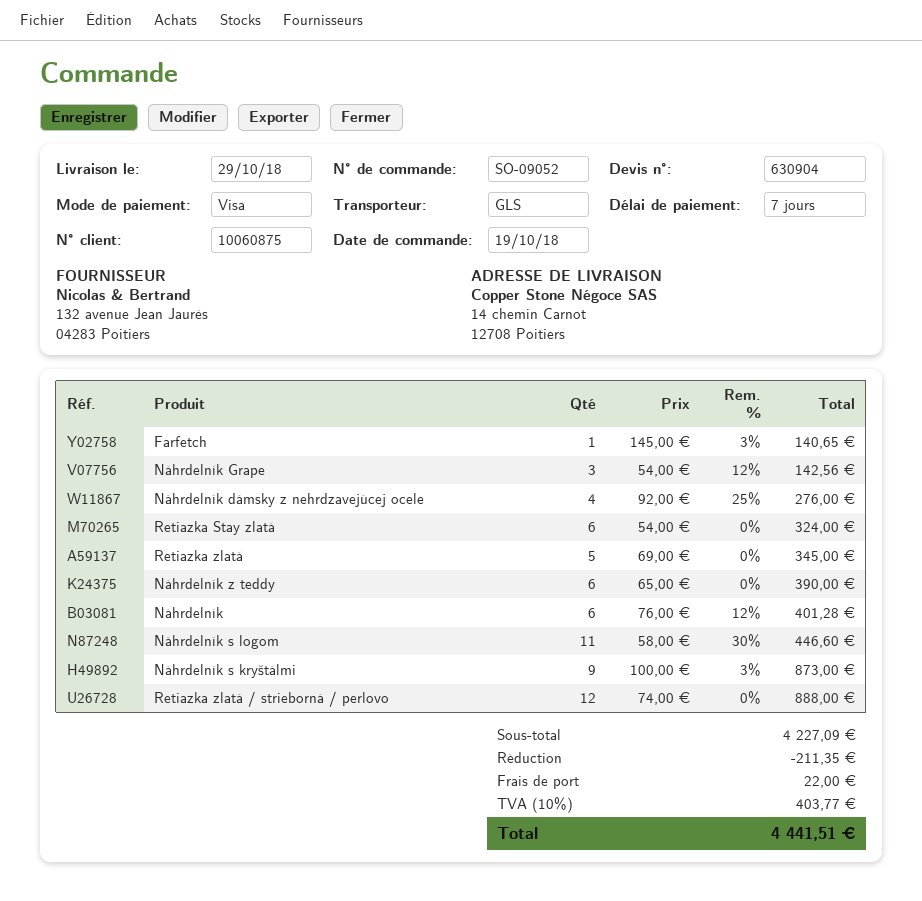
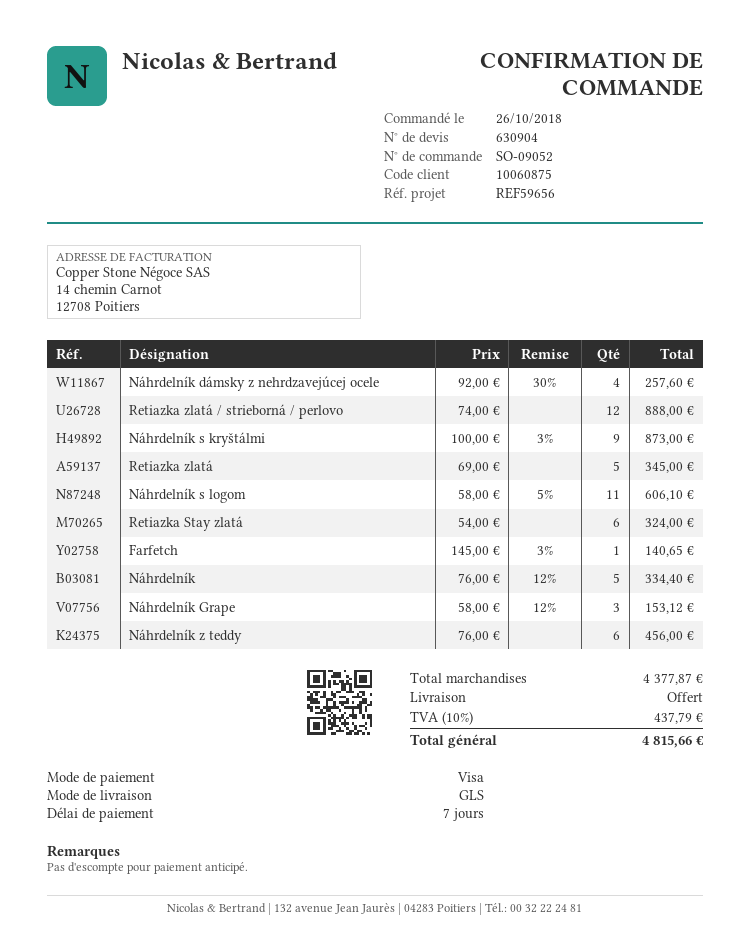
order date: 2018-10-19 -> 2018-10-26
Náhrdelník Grape: 3 x 54.00 - 12% = 142.56 -> 3 x 58.00 - 12% = 153.12
Náhrdelník dámsky z nehrdzavejúcej ocele: 4 x 92.00 - 25% = 276.00 -> 4 x 92.00 - 30% = 257.60
Náhrdelník z teddy: 6 x 65.00 = 390.00 -> 6 x 76.00 = 456.00
Náhrdelník: 6 x 76.00 - 12% = 401.28 -> 5 x 76.00 - 12% = 334.40
Náhrdelník s logom: 11 x 58.00 - 30% = 446.60 -> 11 x 58.00 - 5% = 606.10
subtotal: 4227.09 -> 4377.87
discount: 211.35 -> none
shipping: 22.00 -> 0.00
tax: 10% = 403.77 -> 10% = 437.79
total: 4441.51 -> 4815.66

